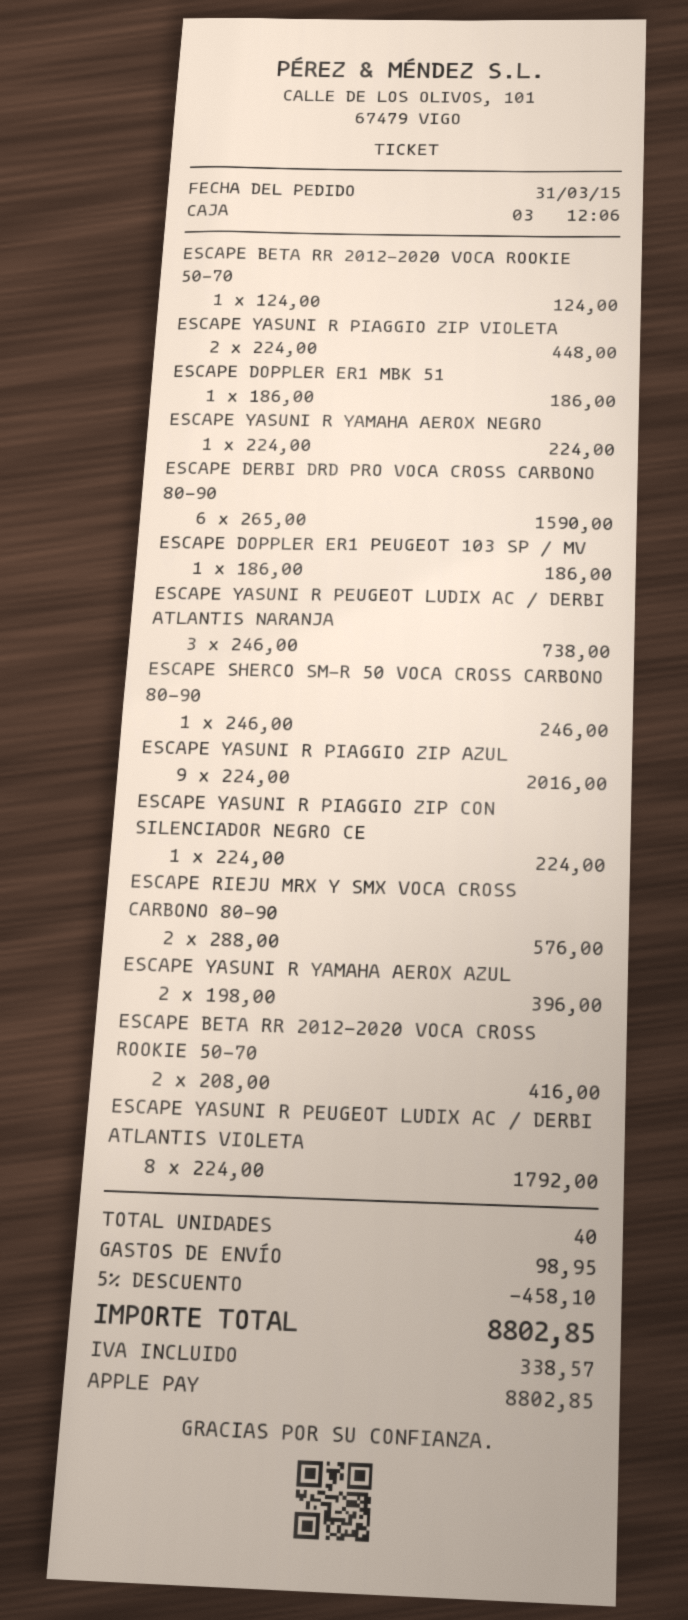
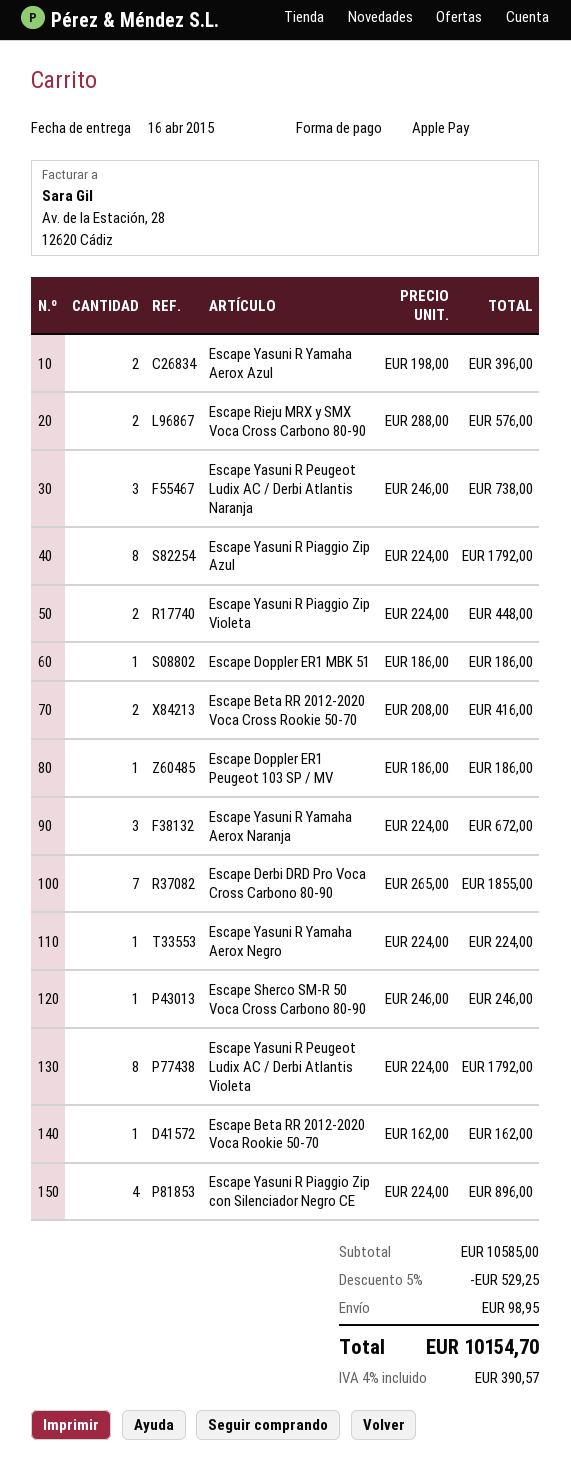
ESCAPE BETA RR 2012-2020 VOCA ROOKIE 50-70: 1 x 124.00 = 124.00 -> 1 x 162.00 = 162.00
ESCAPE DERBI DRD PRO VOCA CROSS CARBONO 80-90: 6 x 265.00 = 1590.00 -> 7 x 265.00 = 1855.00
ESCAPE YASUNI R PIAGGIO ZIP AZUL: 9 x 224.00 = 2016.00 -> 8 x 224.00 = 1792.00
ESCAPE YASUNI R PIAGGIO ZIP CON SILENCIADOR NEGRO CE: 1 x 224.00 = 224.00 -> 4 x 224.00 = 896.00
Escape Yasuni R Yamaha Aerox Naranja: none -> 3 x 224.00 = 672.00
discount: 5% = 458.10 -> 5% = 529.25
tax: 338.57 -> 390.57
total: 8802.85 -> 10154.70

